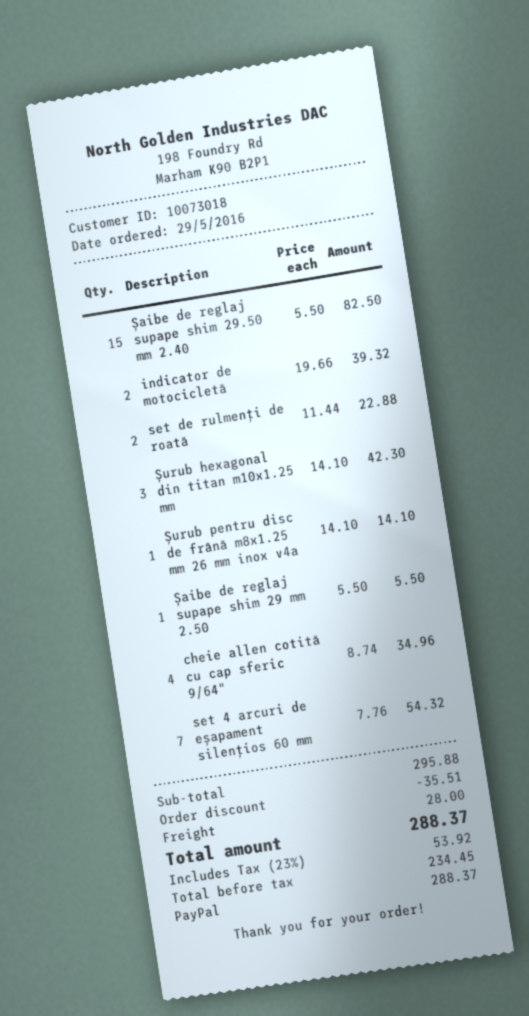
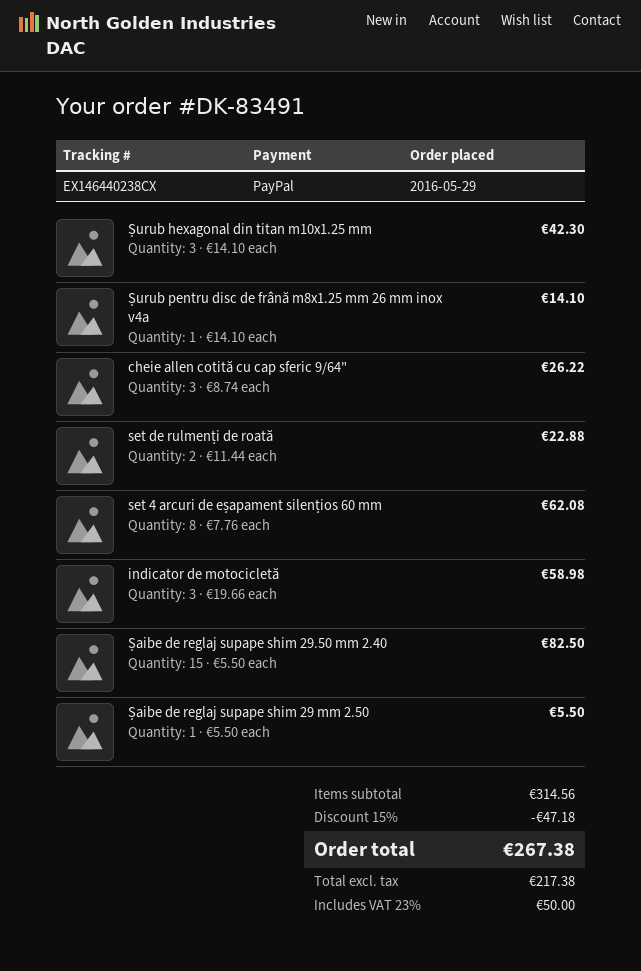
indicator de motocicletă: 2 x 19.66 = 39.32 -> 3 x 19.66 = 58.98
cheie allen cotită cu cap sferic 9/64": 4 x 8.74 = 34.96 -> 3 x 8.74 = 26.22
set 4 arcuri de eșapament silențios 60 mm: 7 x 7.76 = 54.32 -> 8 x 7.76 = 62.08
subtotal: 295.88 -> 314.56
discount: 35.51 -> 47.18
shipping: 28.00 -> none
net: 234.45 -> 217.38
tax: 23% = 53.92 -> 23% = 50.00
total: 288.37 -> 267.38

